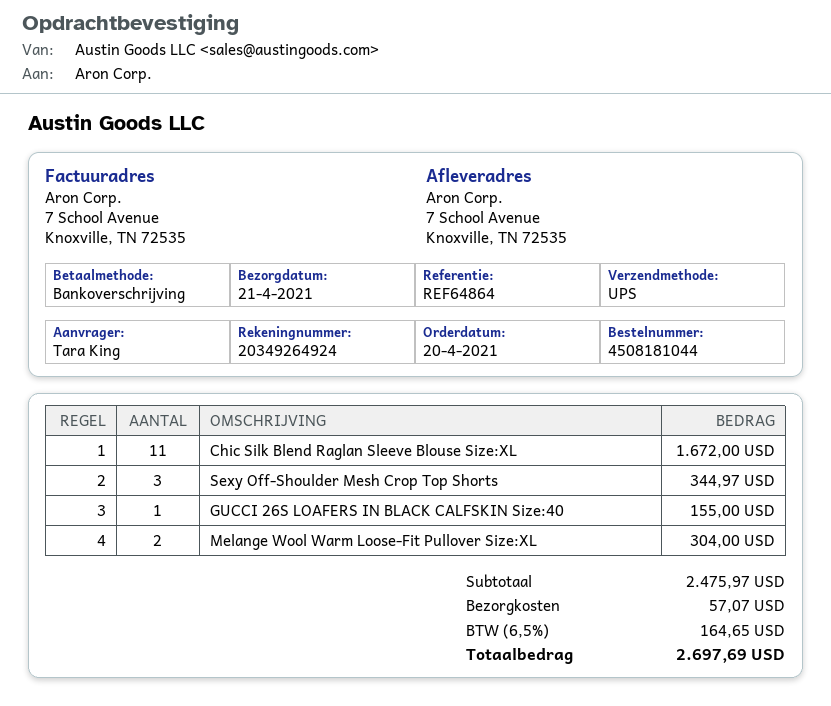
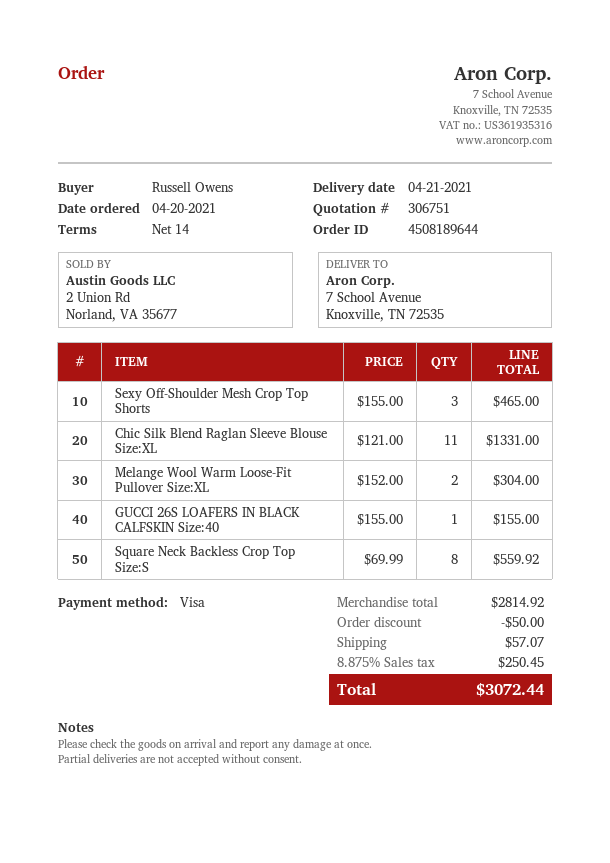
order number: 4508181044 -> 4508189644
ordered by: Tara King -> Russell Owens
payment method: bank transfer -> Visa
Chic Silk Blend Raglan Sleeve Blouse Size:XL: 11 for 1672.00 -> 11 for 1331.00
Sexy Off-Shoulder Mesh Crop Top Shorts: 3 for 344.97 -> 3 for 465.00
Square Neck Backless Crop Top Size:S: none -> 8 for 559.92
subtotal: 2475.97 -> 2814.92
discount: none -> 50.00
tax: 6.5% = 164.65 -> 8.875% = 250.45
total: 2697.69 -> 3072.44

